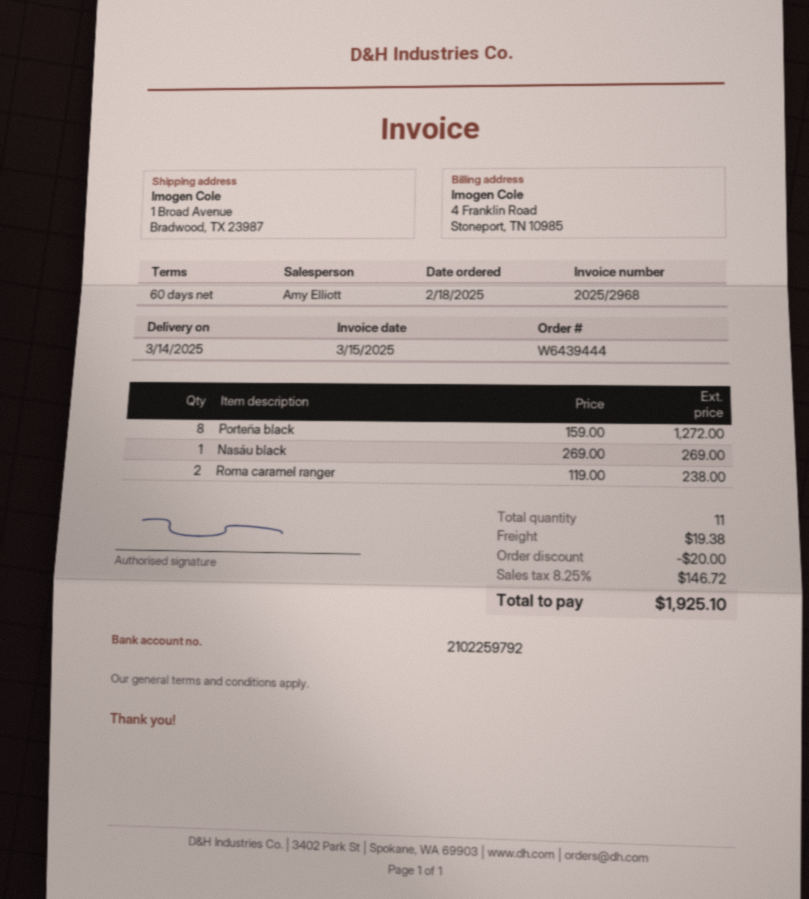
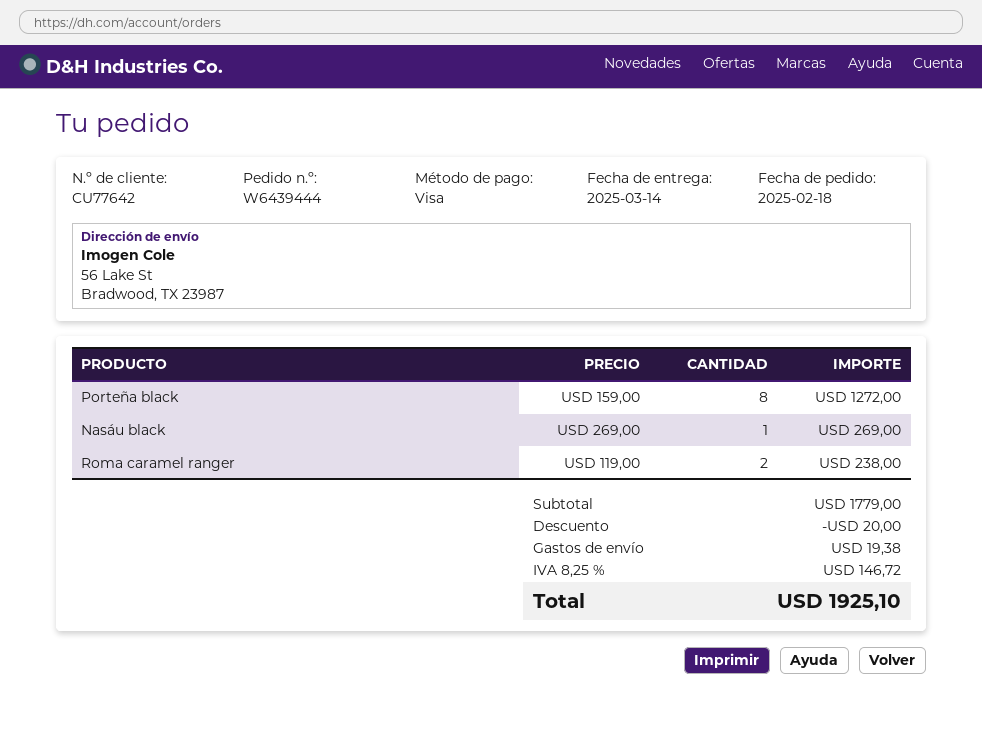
ship to: 1 Broad Avenue, Bradwood, TX 23987 -> 56 Lake St, Bradwood, TX 23987

